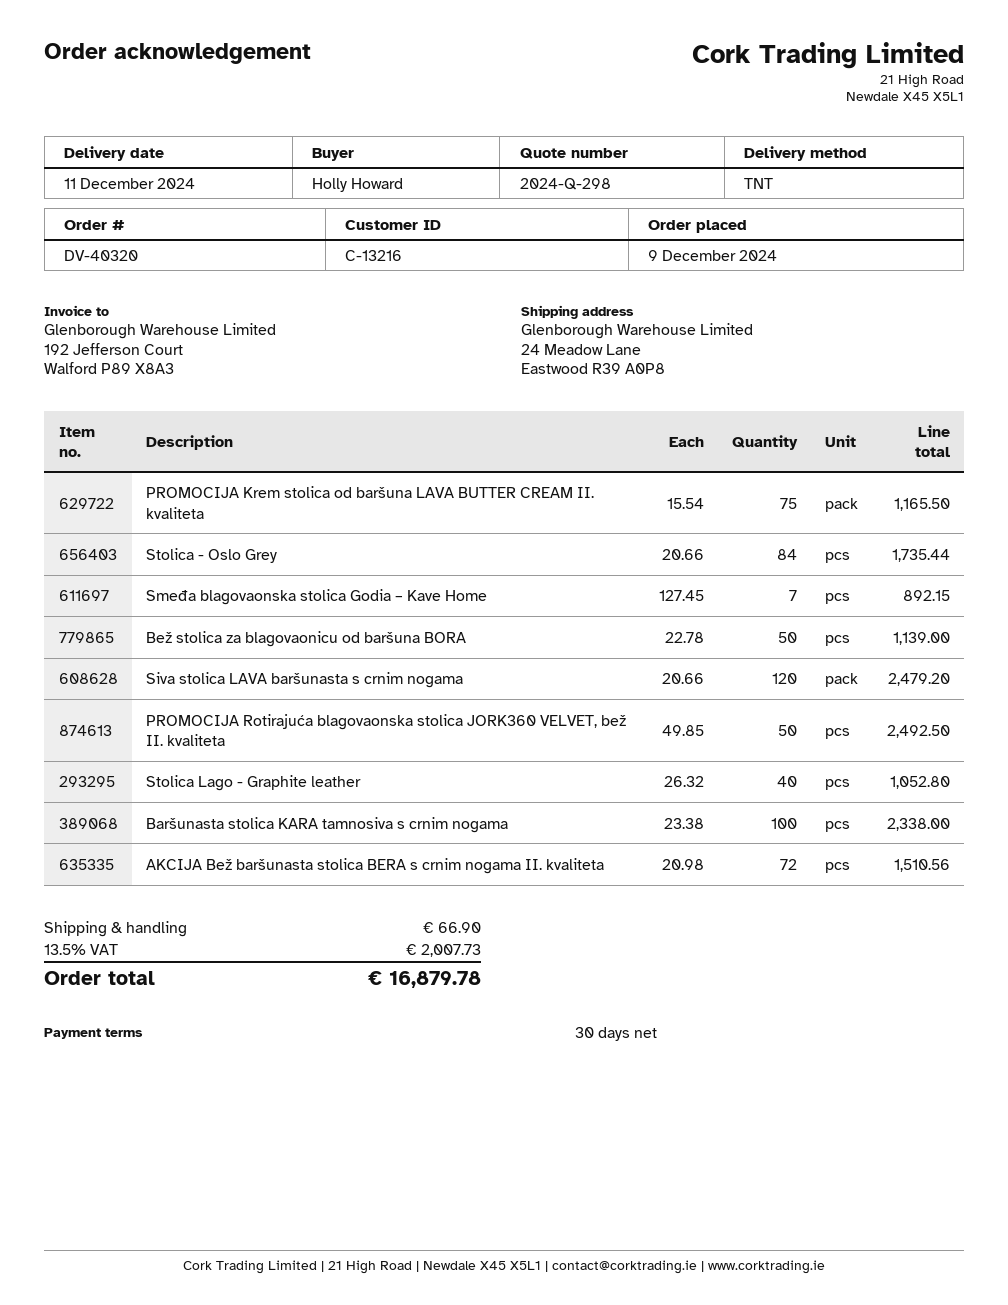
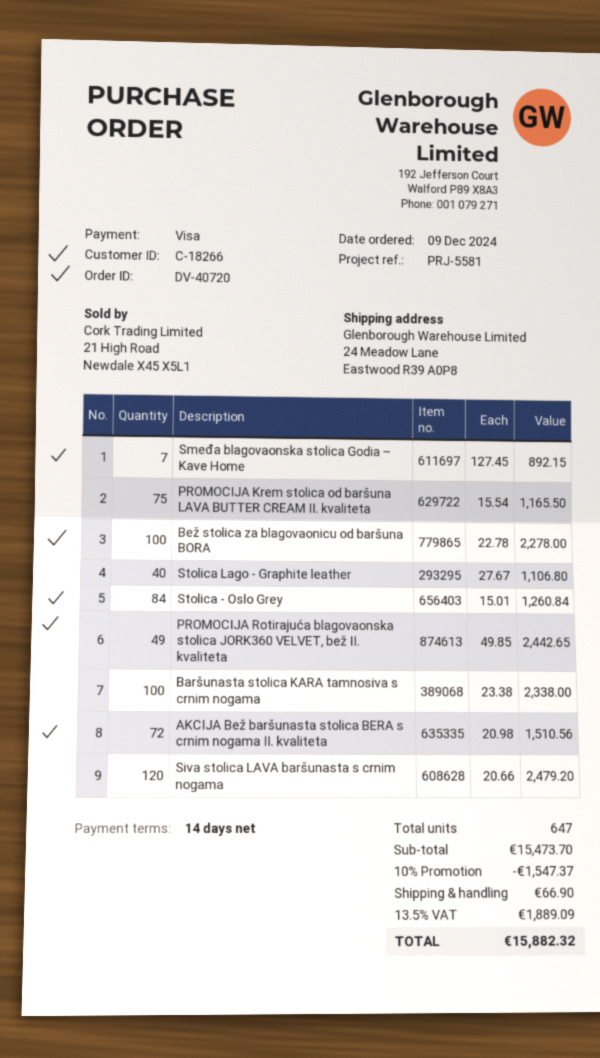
order number: DV-40320 -> DV-40720
payment terms: 30 days -> 14 days
customer number: C-13216 -> C-18266
Stolica - Oslo Grey: 84 x 20.66 = 1735.44 -> 84 x 15.01 = 1260.84
Bež stolica za blagovaonicu od baršuna BORA: 50 x 22.78 = 1139.00 -> 100 x 22.78 = 2278.00
PROMOCIJA Rotirajuća blagovaonska stolica JORK360 VELVET, bež II. kvaliteta: 50 x 49.85 = 2492.50 -> 49 x 49.85 = 2442.65
Stolica Lago - Graphite leather: 40 x 26.32 = 1052.80 -> 40 x 27.67 = 1106.80
discount: none -> 10% = 1547.37
tax: 13.5% = 2007.73 -> 13.5% = 1889.09
total: 16879.78 -> 15882.32

